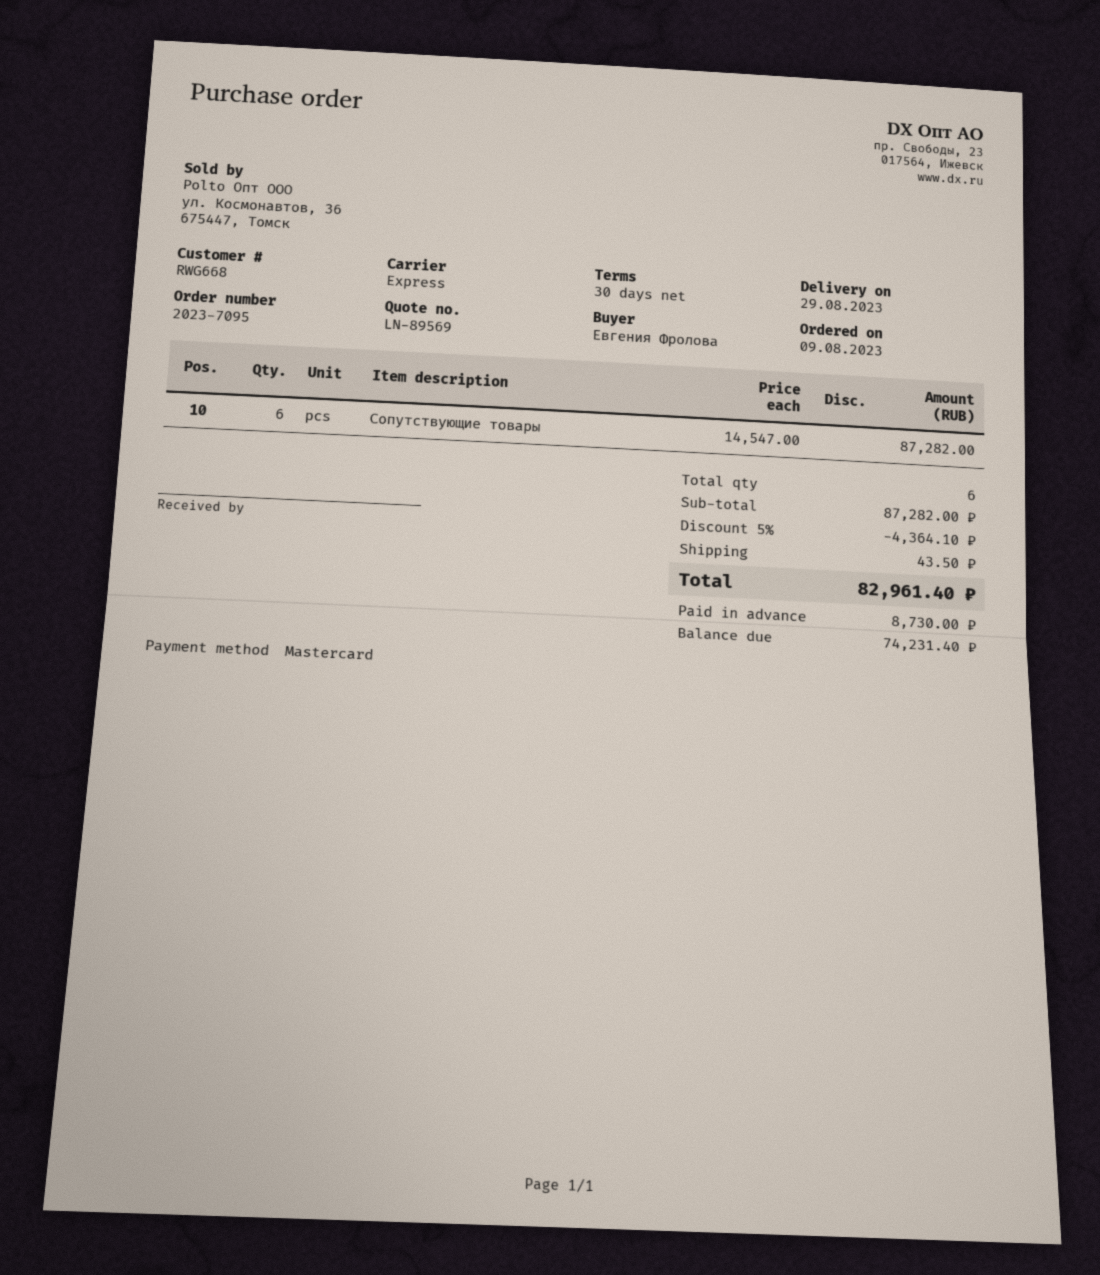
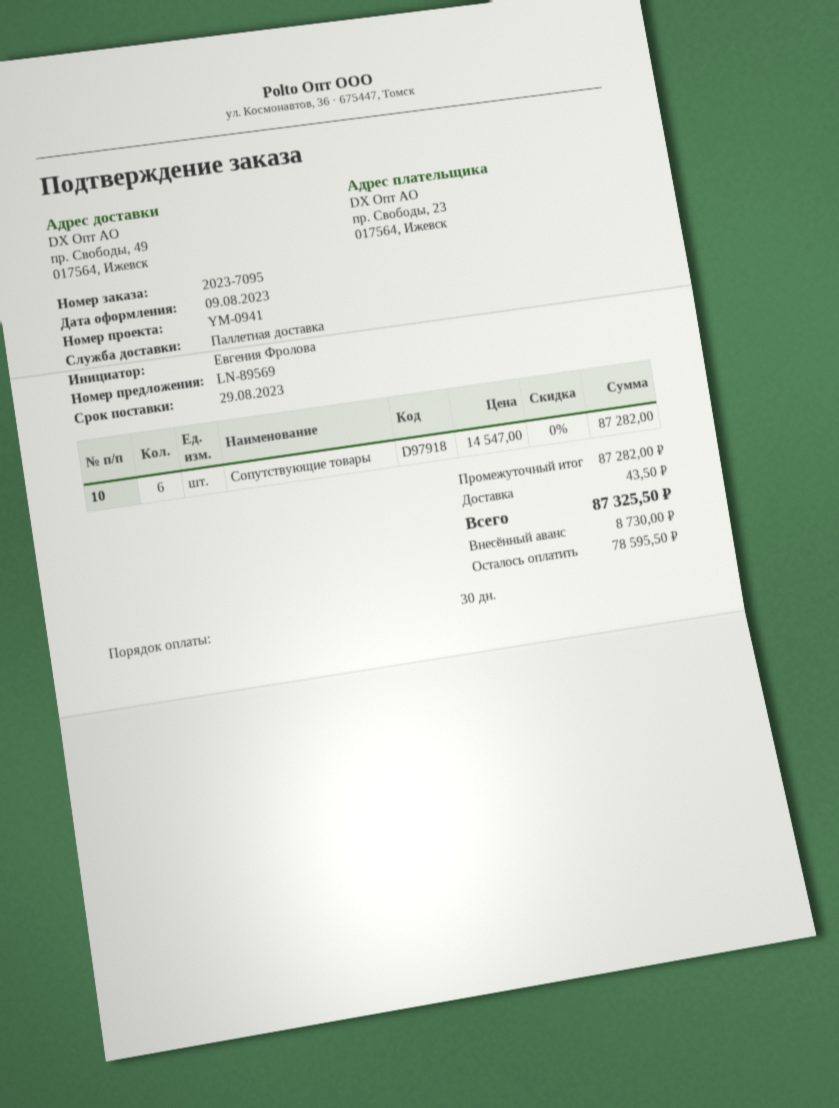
shipping method: express -> pallet freight
discount: 5% = 4364.10 -> none
total: 82961.40 -> 87325.50
balance: 74231.40 -> 78595.50

